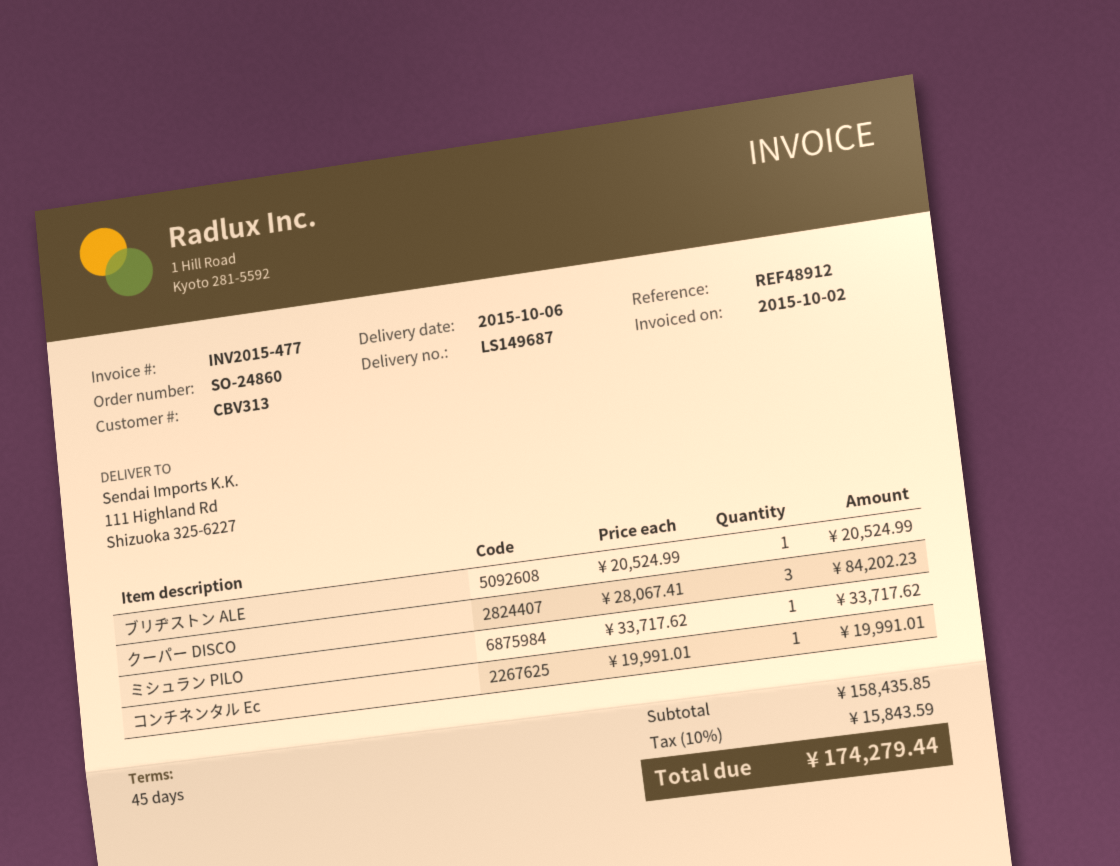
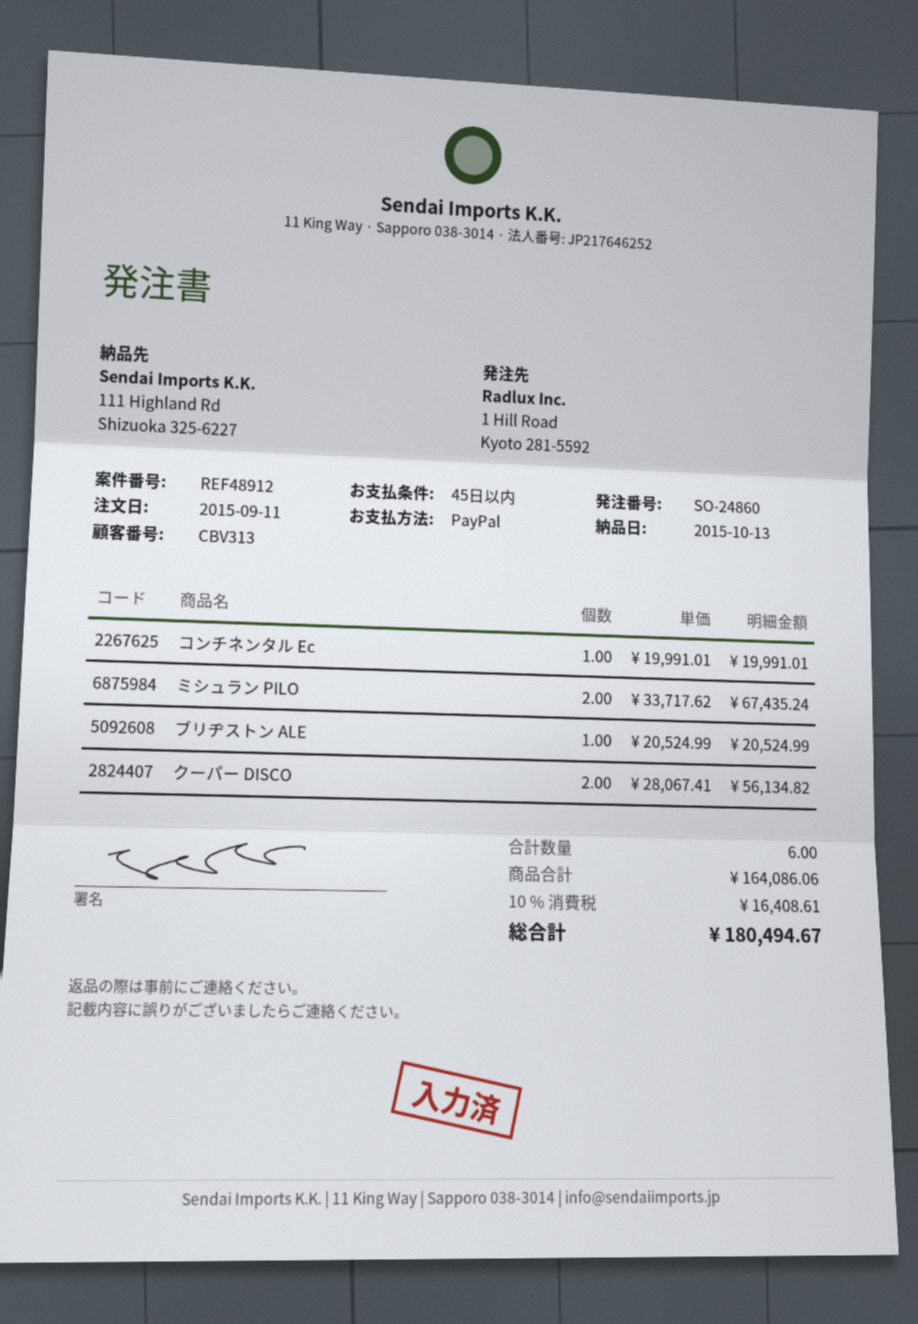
delivery date: 2015-10-06 -> 2015-10-13
クーパー DISCO: 3 x 28067.41 = 84202.23 -> 2 x 28067.41 = 56134.82
ミシュラン PILO: 1 x 33717.62 = 33717.62 -> 2 x 33717.62 = 67435.24
subtotal: 158435.85 -> 164086.06
tax: 10% = 15843.59 -> 10% = 16408.61
total: 174279.44 -> 180494.67

